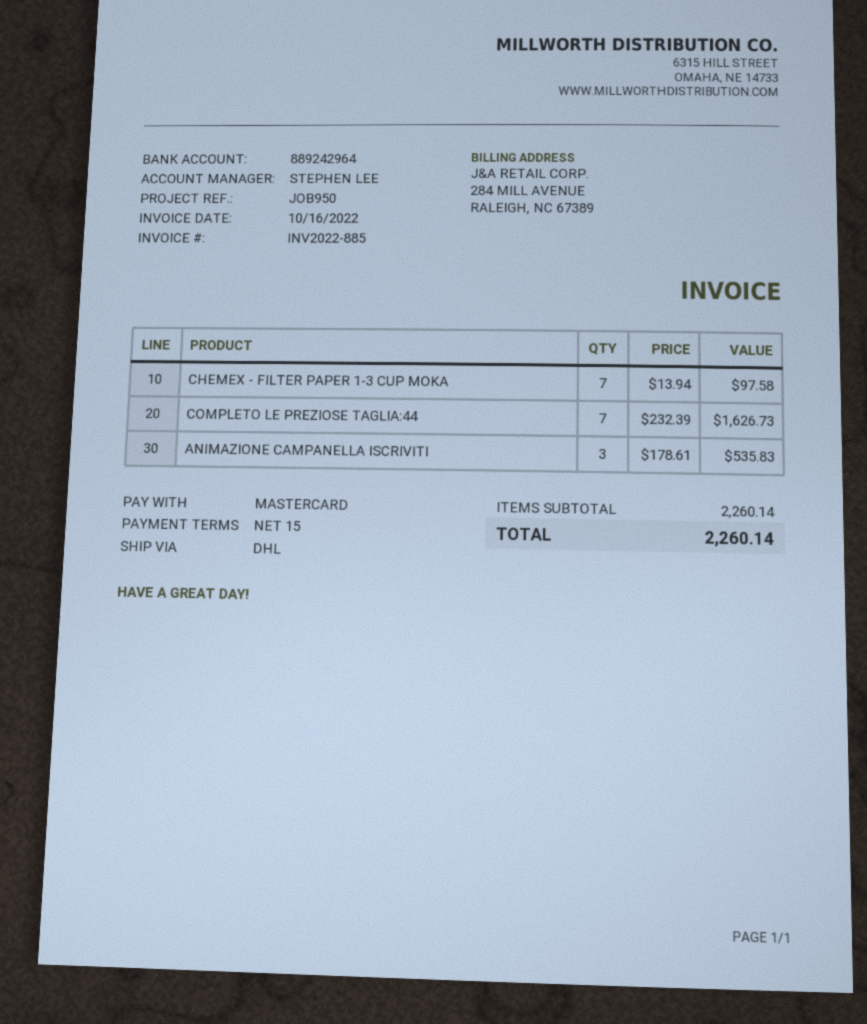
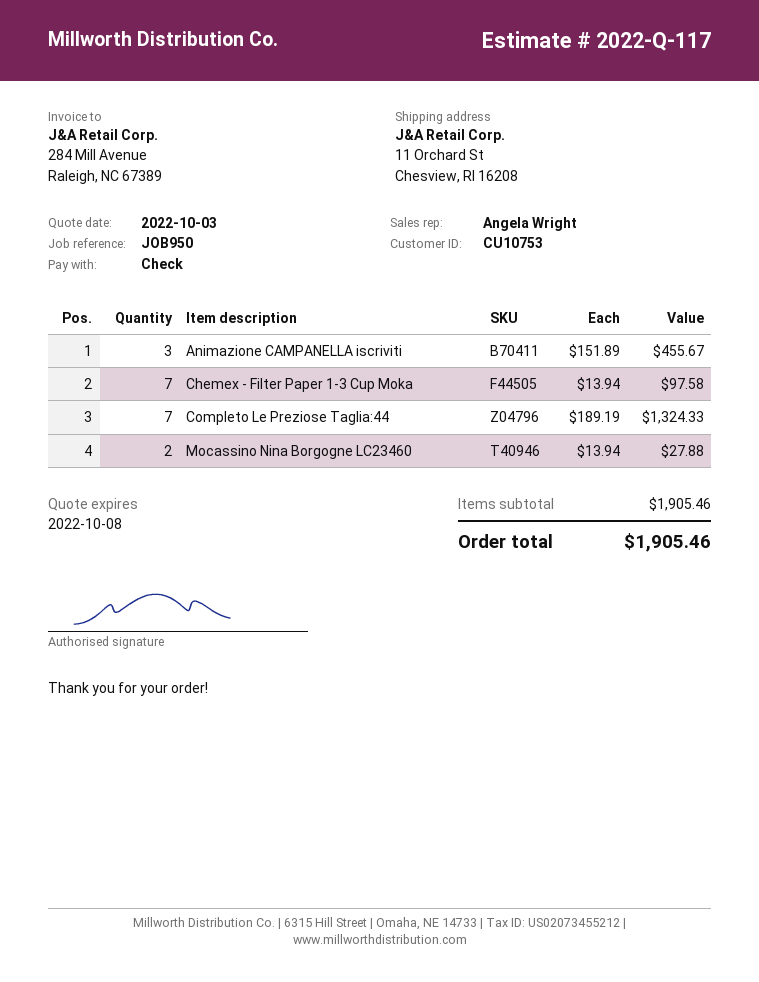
sales rep: STEPHEN LEE -> Angela Wright
payment method: Mastercard -> cheque
COMPLETO LE PREZIOSE TAGLIA:44: 7 x 232.39 = 1626.73 -> 7 x 189.19 = 1324.33
ANIMAZIONE CAMPANELLA ISCRIVITI: 3 x 178.61 = 535.83 -> 3 x 151.89 = 455.67
Mocassino Nina Borgogne LC23460: none -> 2 x 13.94 = 27.88
subtotal: 2260.14 -> 1905.46
total: 2260.14 -> 1905.46

